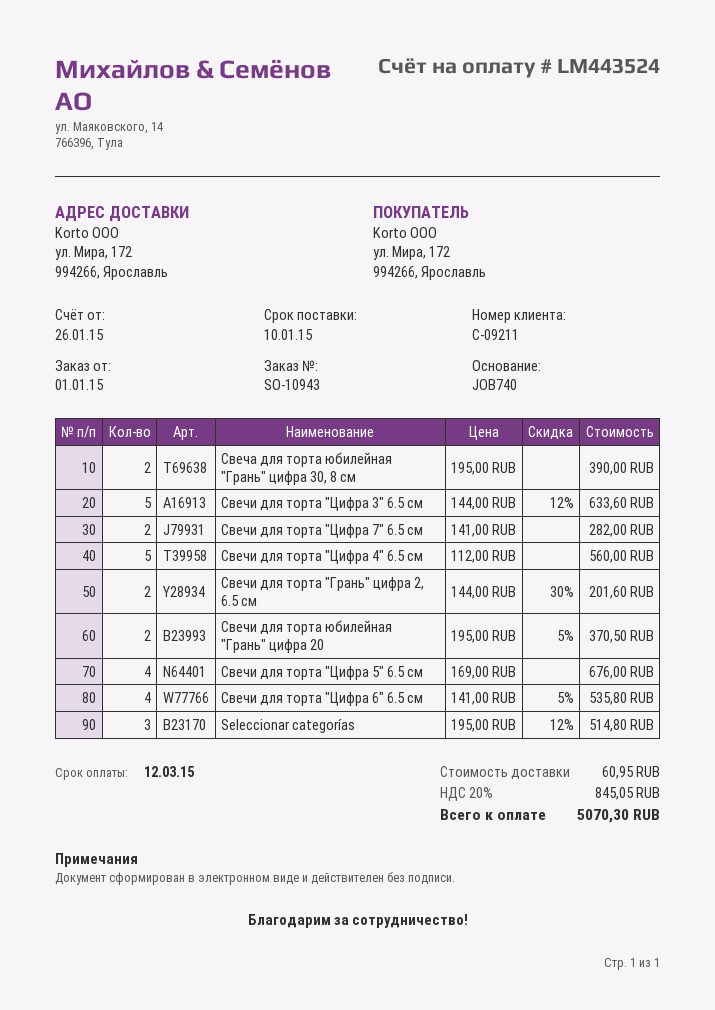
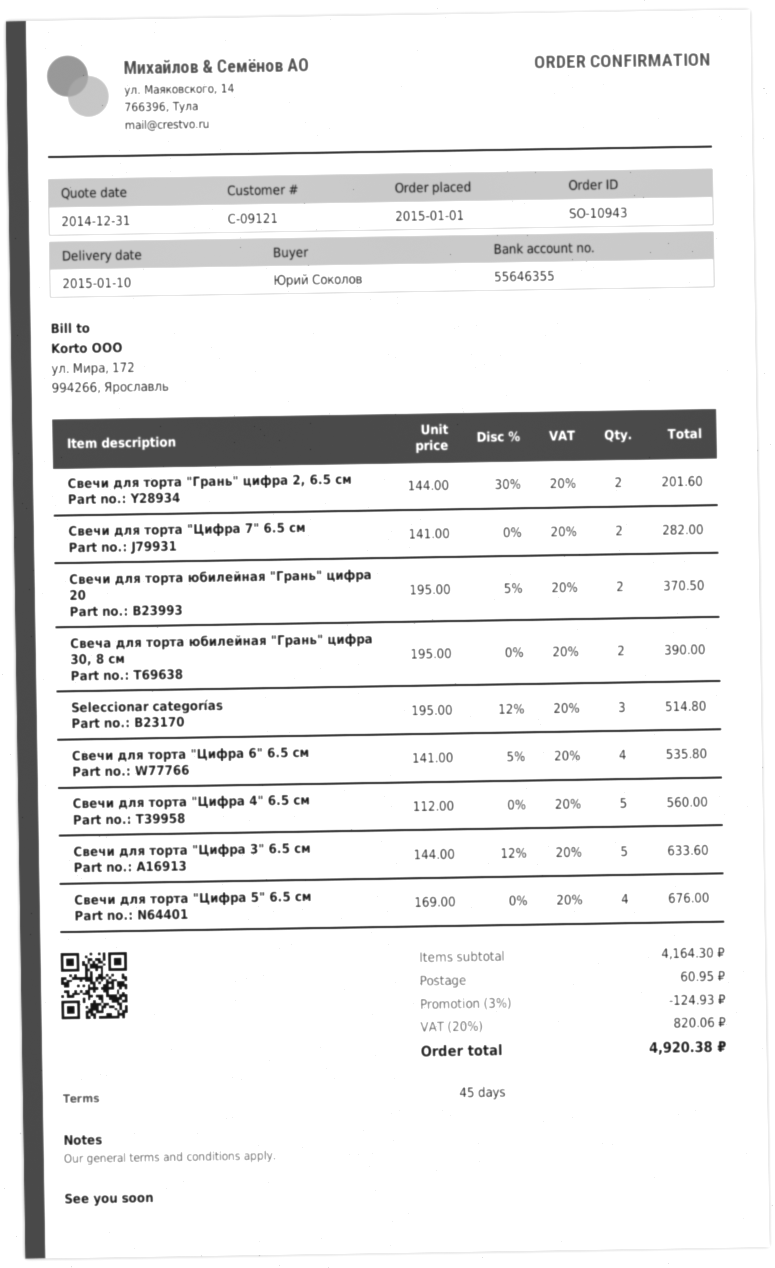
customer number: C-09211 -> C-09121
discount: none -> 3% = 124.93
tax: 20% = 845.05 -> 20% = 820.06
total: 5070.30 -> 4920.38

